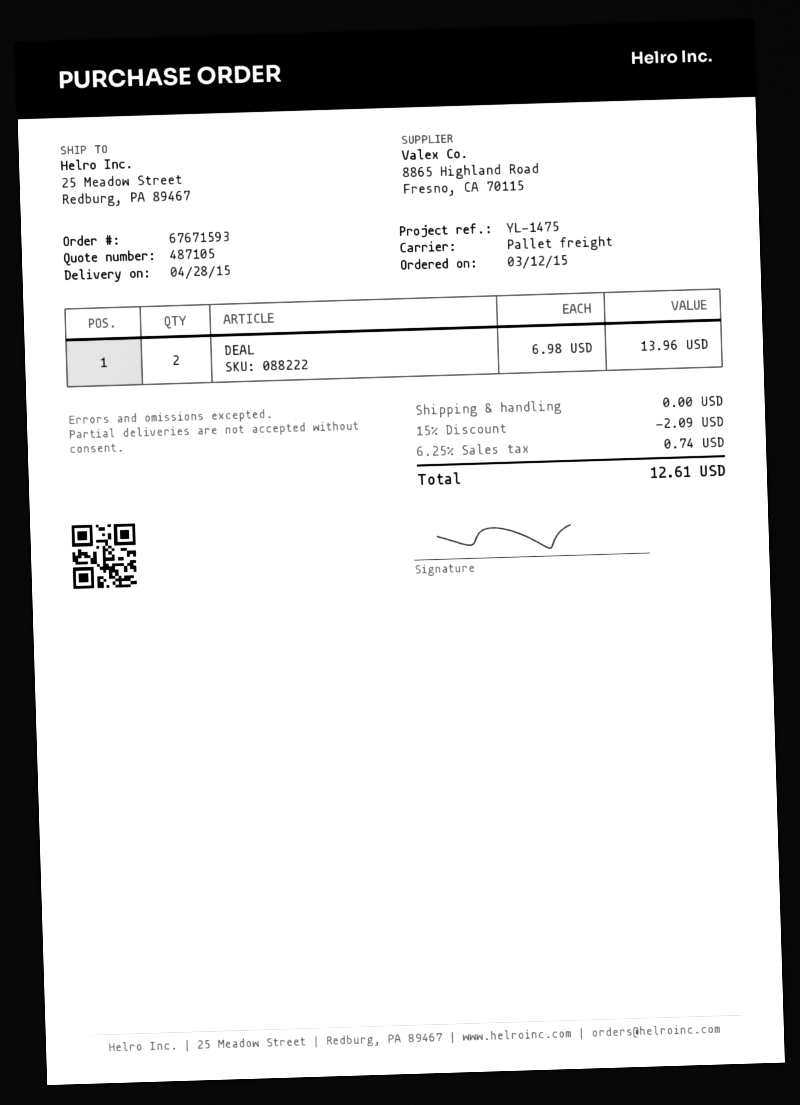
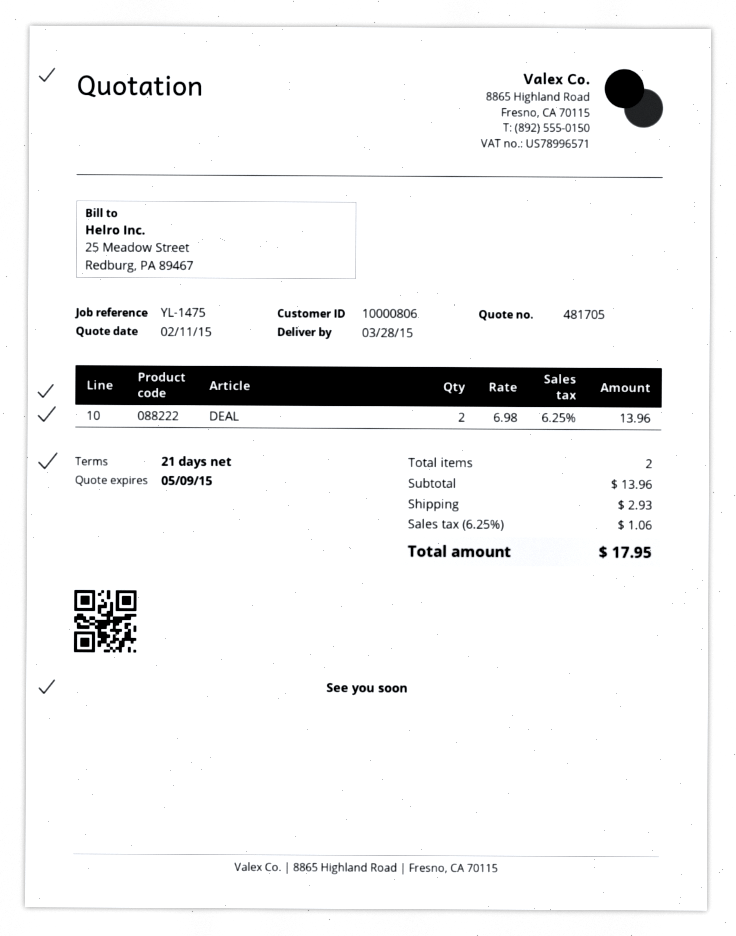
quote number: 487105 -> 481705
delivery date: 2015-04-28 -> 2015-03-28
discount: 15% = 2.09 -> none
shipping: 0.00 -> 2.93
tax: 6.25% = 0.74 -> 6.25% = 1.06
total: 12.61 -> 17.95

